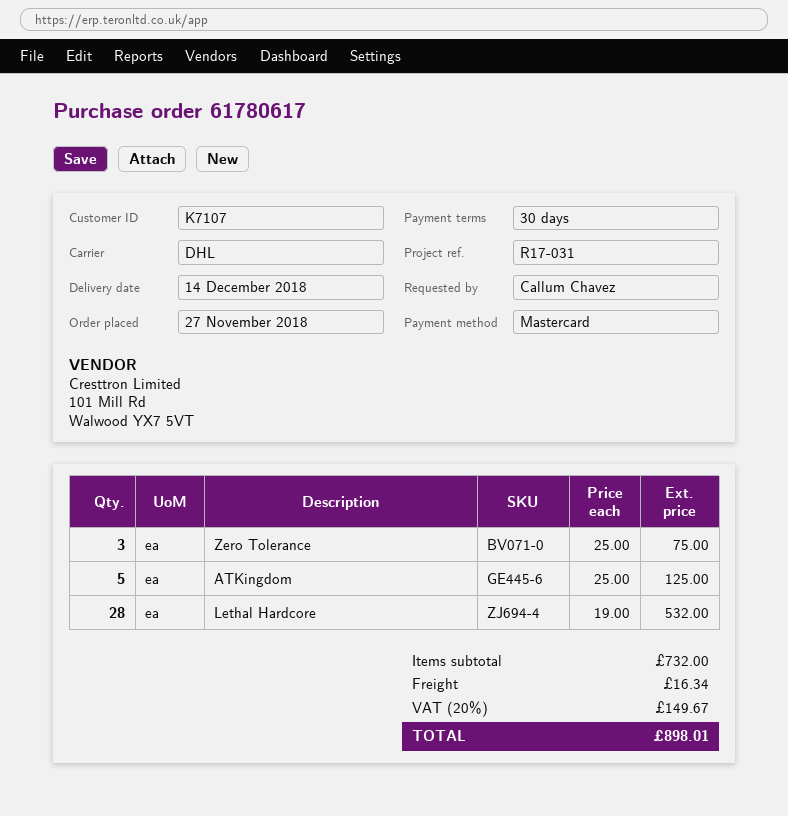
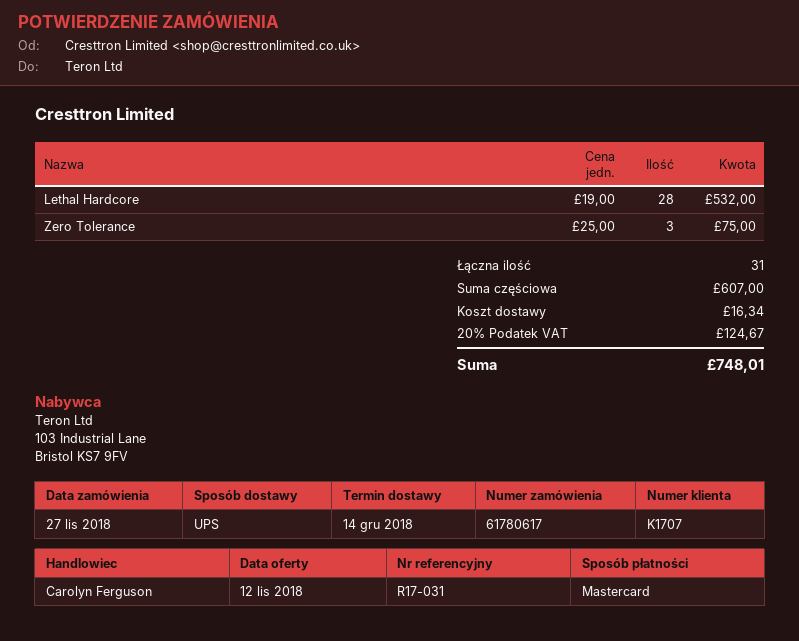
customer number: K7107 -> K1707
shipping method: DHL -> UPS
ATKingdom: 5 x 25.00 = 125.00 -> none
subtotal: 732.00 -> 607.00
tax: 20% = 149.67 -> 20% = 124.67
total: 898.01 -> 748.01

